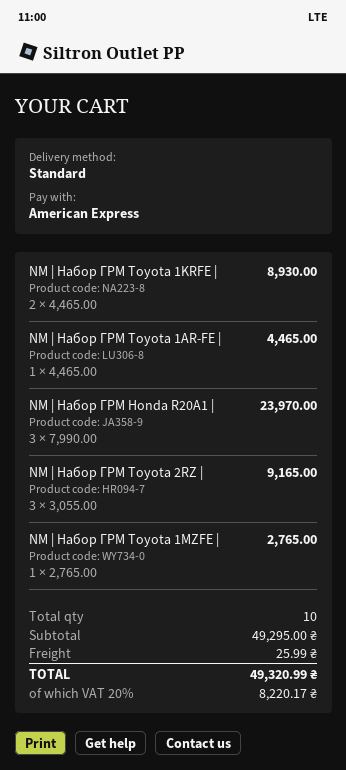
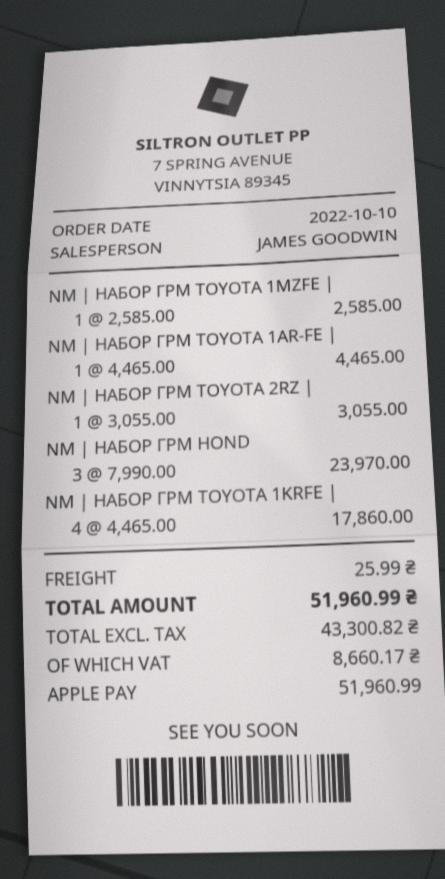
payment method: American Express -> Apple Pay
NM | Набор ГРМ Toyota 1KRFE |: 2 x 4465.00 = 8930.00 -> 4 x 4465.00 = 17860.00
NM | Набор ГРМ Toyota 2RZ |: 3 x 3055.00 = 9165.00 -> 1 x 3055.00 = 3055.00
NM | Набор ГРМ Toyota 1MZFE |: 1 x 2765.00 = 2765.00 -> 1 x 2585.00 = 2585.00
tax: 8220.17 -> 8660.17
total: 49320.99 -> 51960.99

